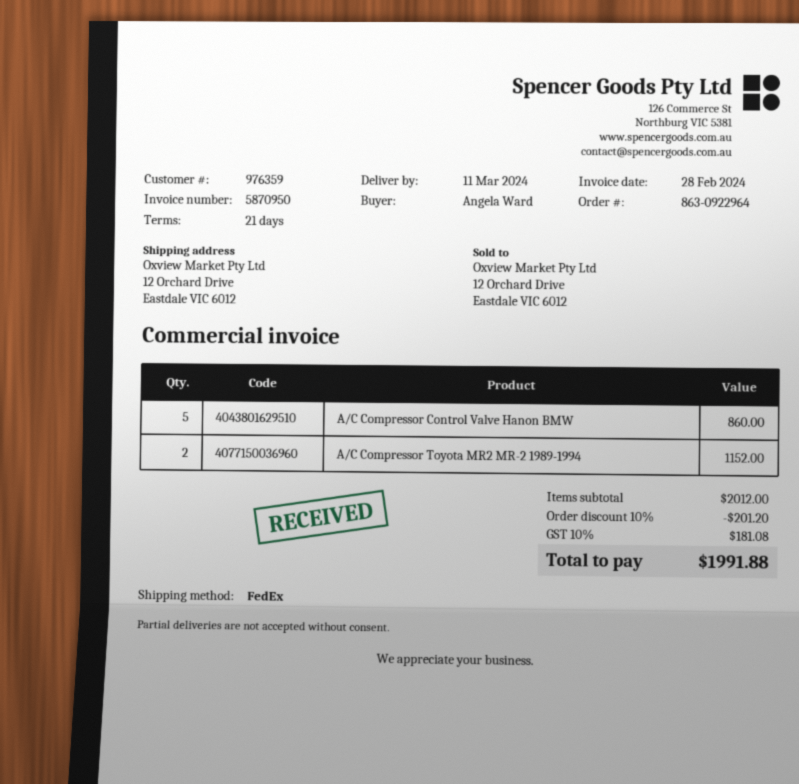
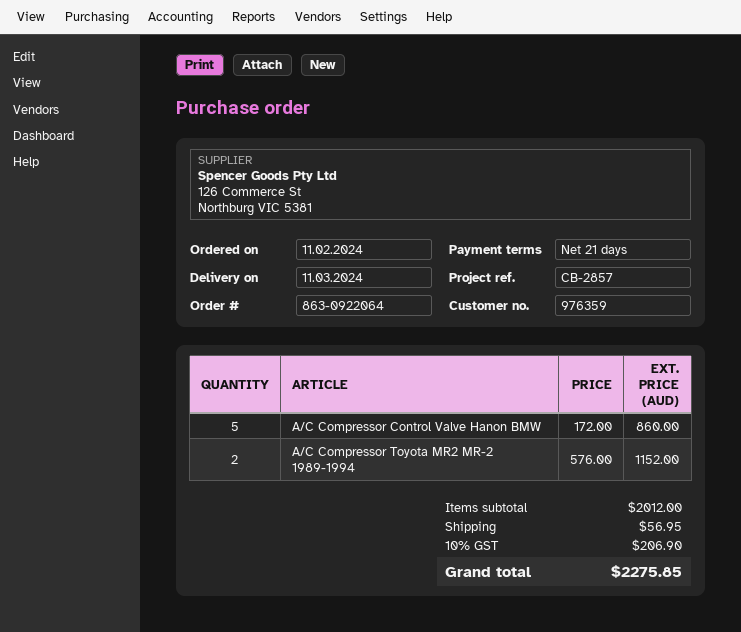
order number: 863-0922964 -> 863-0922064
discount: 10% = 201.20 -> none
shipping: none -> 56.95
tax: 10% = 181.08 -> 10% = 206.90
total: 1991.88 -> 2275.85

